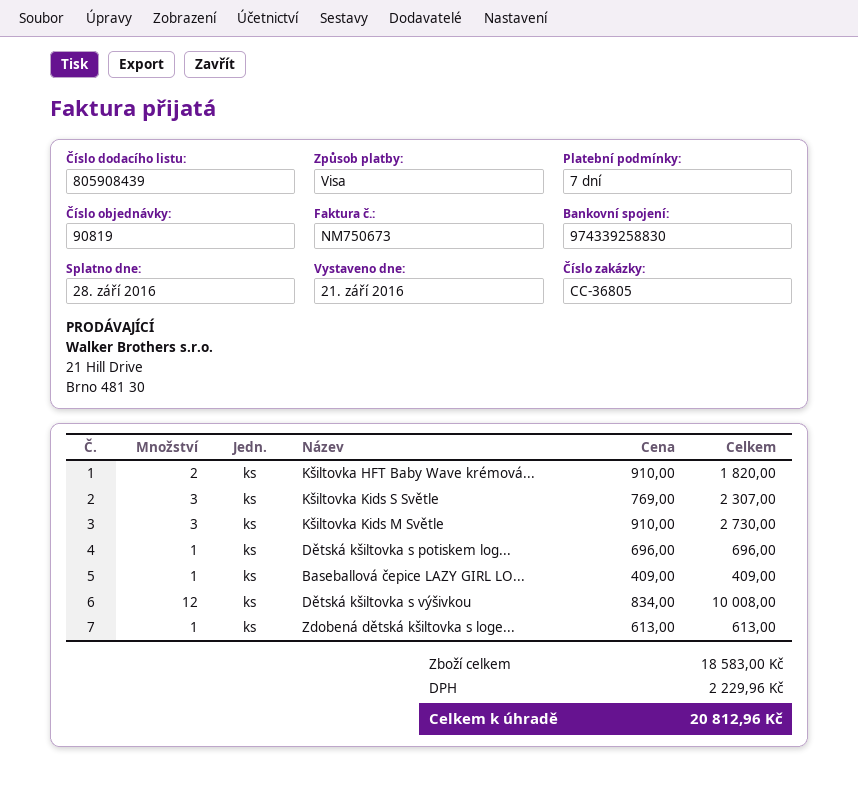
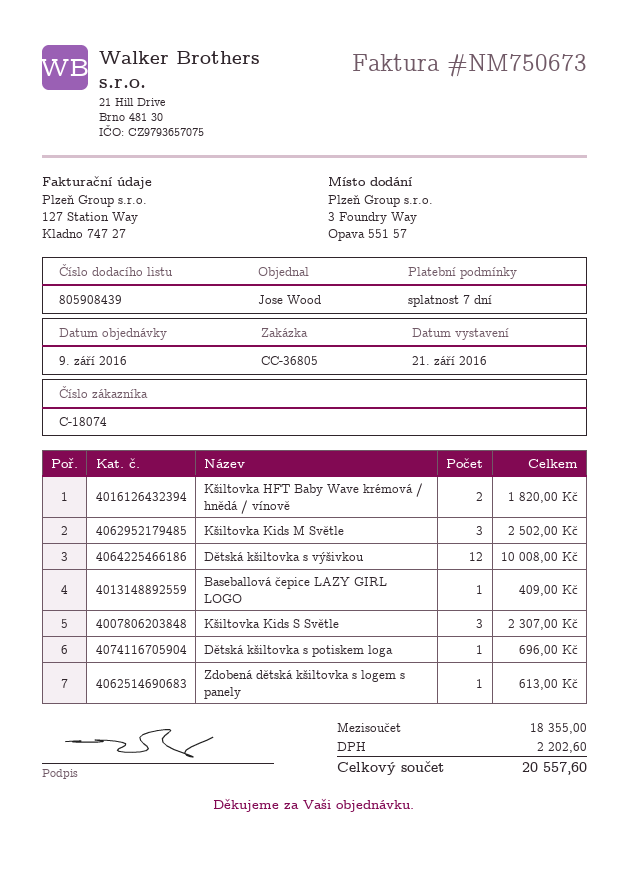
Kšiltovka Kids M Světle: 3 for 2730.00 -> 3 for 2502.00
subtotal: 18583.00 -> 18355.00
tax: 2229.96 -> 2202.60
total: 20812.96 -> 20557.60

